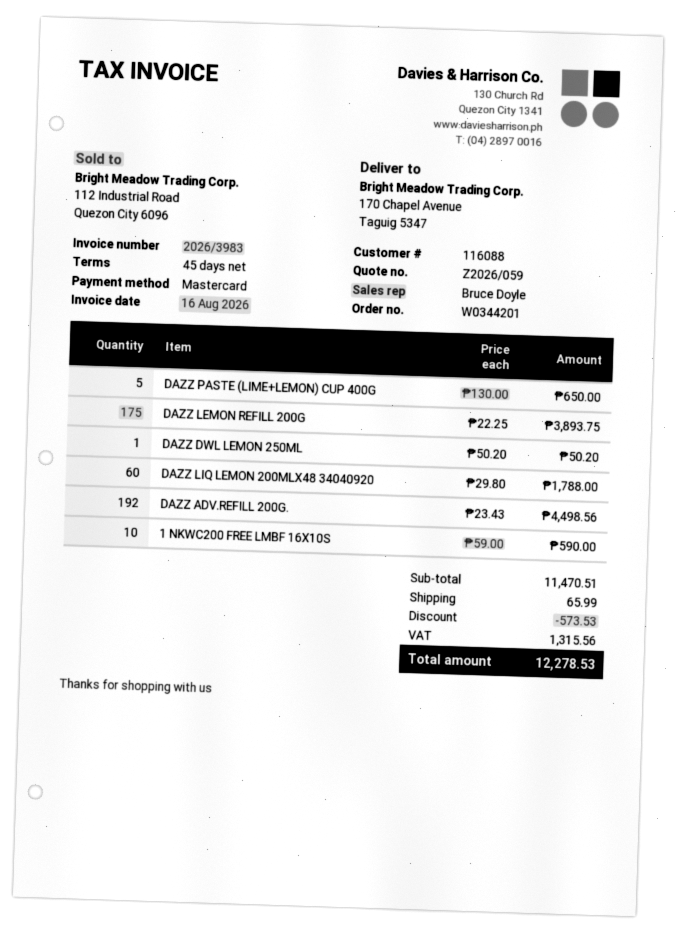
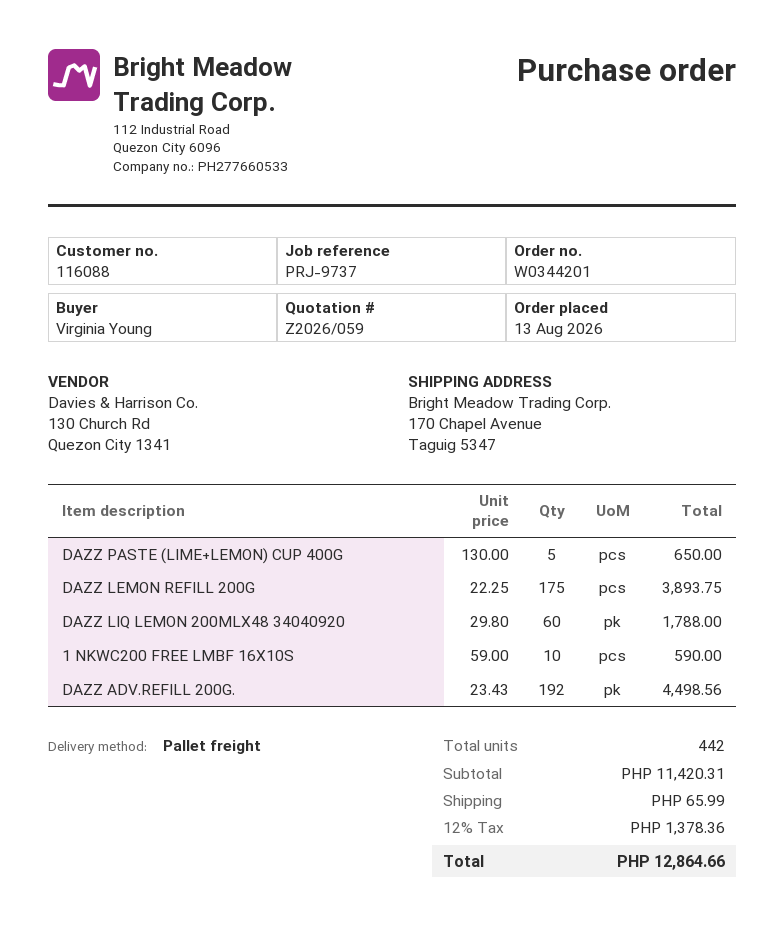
DAZZ DWL LEMON 250ML: 1 x 50.20 = 50.20 -> none
subtotal: 11470.51 -> 11420.31
discount: 573.53 -> none
tax: 1315.56 -> 1378.36
total: 12278.53 -> 12864.66

